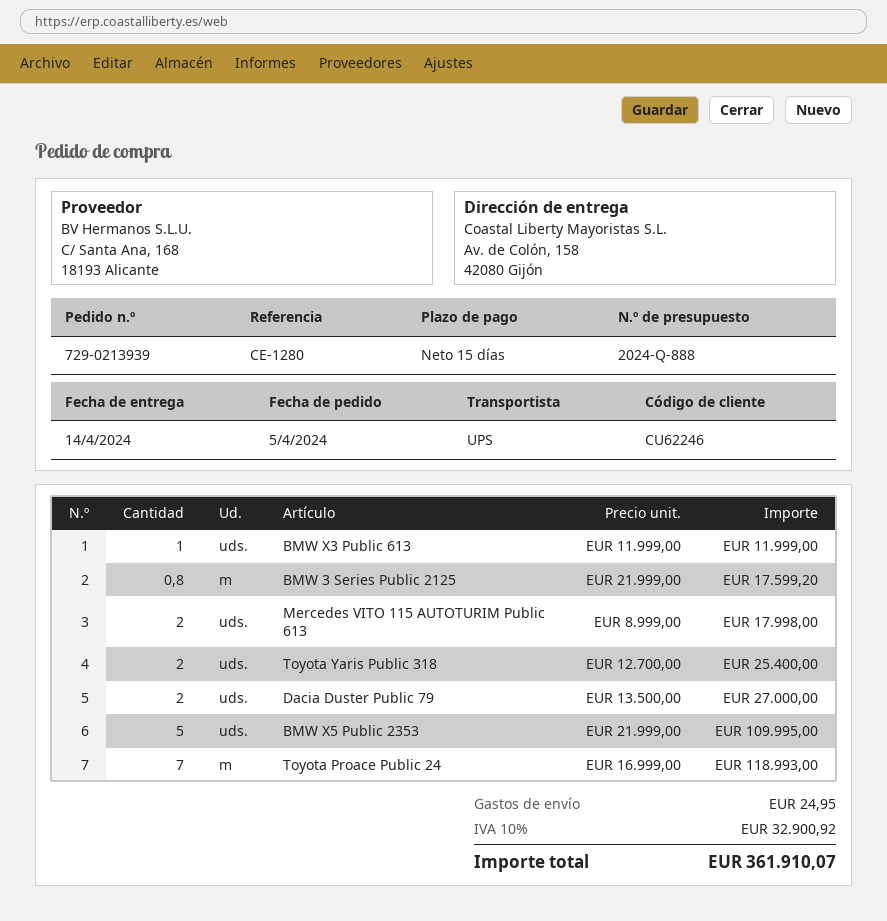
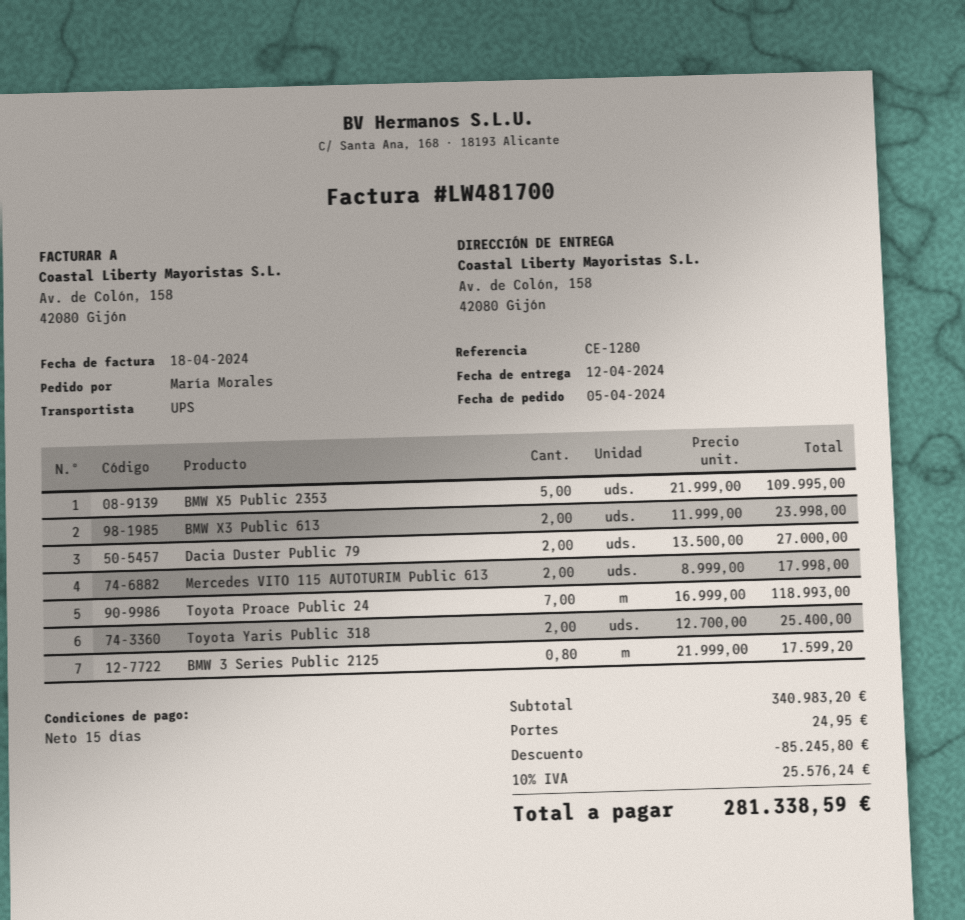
delivery date: 2024-04-14 -> 2024-04-12
BMW X3 Public 613: 1 x 11999.00 = 11999.00 -> 2 x 11999.00 = 23998.00
discount: none -> 85245.80
tax: 10% = 32900.92 -> 10% = 25576.24
total: 361910.07 -> 281338.59

